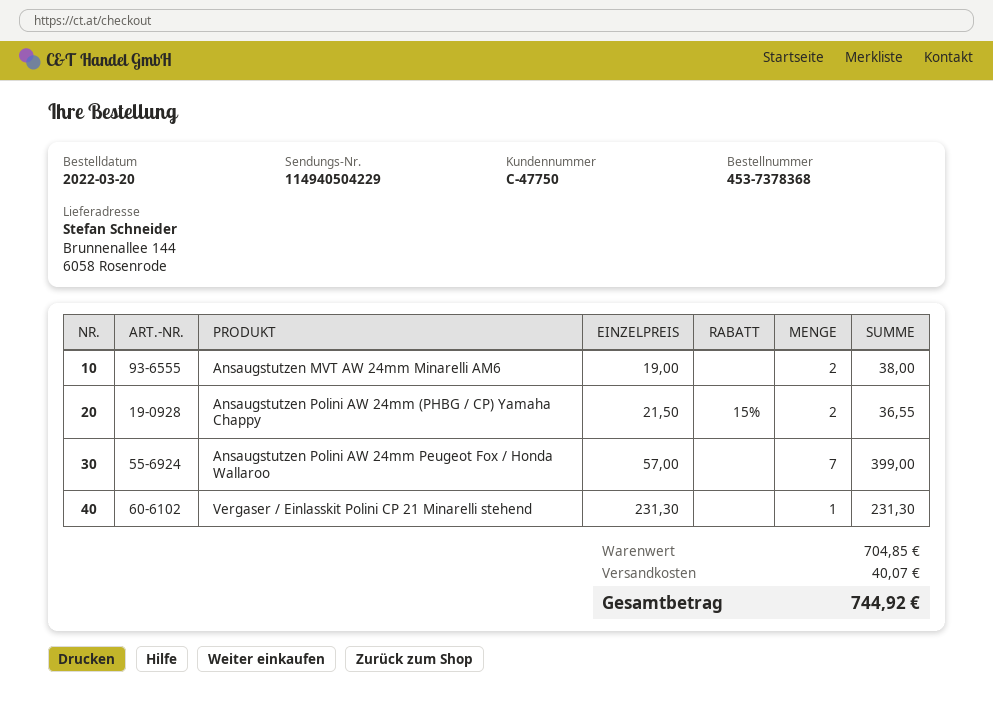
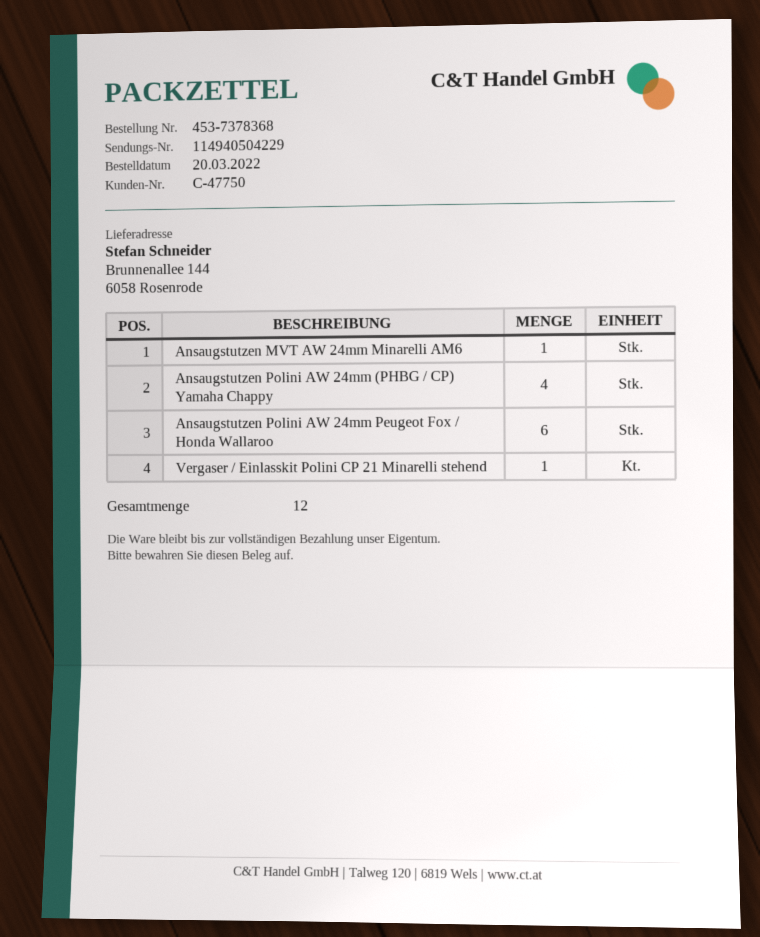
Ansaugstutzen MVT AW 24mm Minarelli AM6: 2 -> 1
Ansaugstutzen Polini AW 24mm (PHBG / CP) Yamaha Chappy: 2 -> 4
Ansaugstutzen Polini AW 24mm Peugeot Fox / Honda Wallaroo: 7 -> 6

